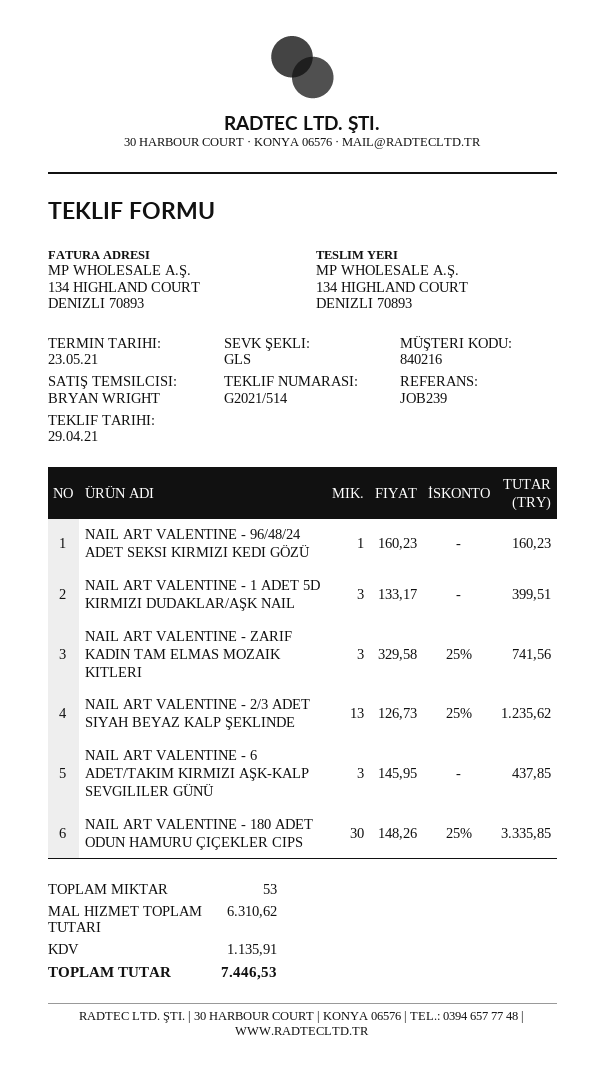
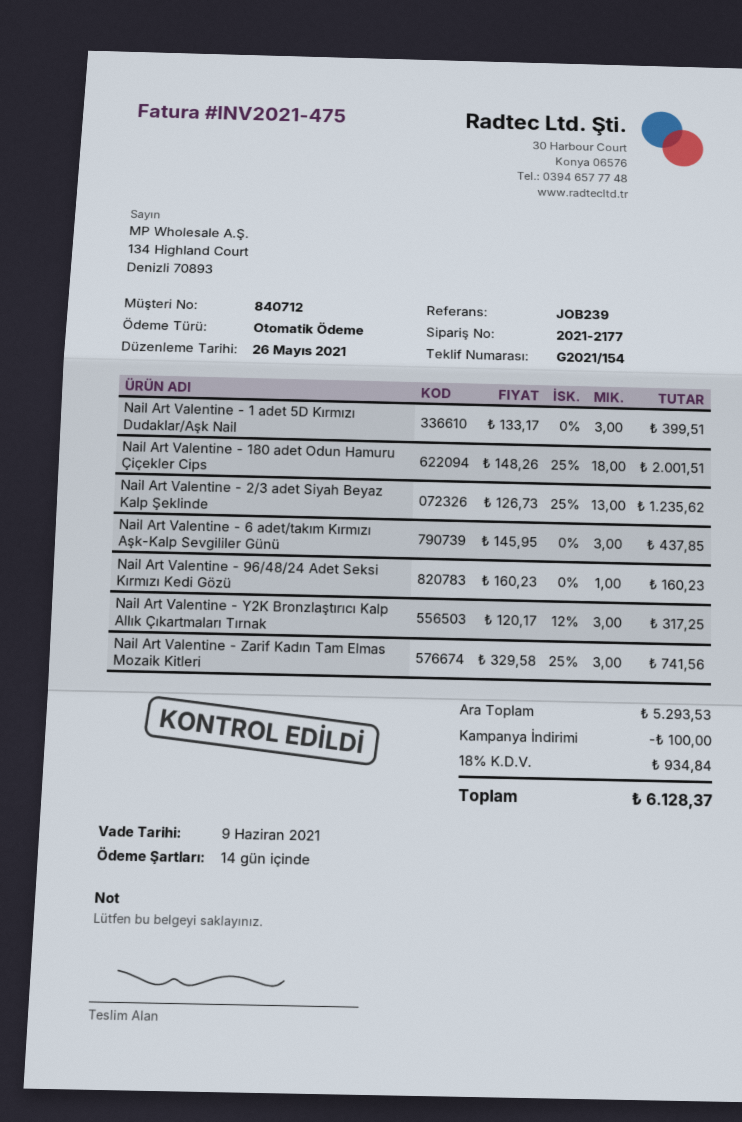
quote number: G2021/514 -> G2021/154
customer number: 840216 -> 840712
NAIL ART VALENTINE - 180 ADET ODUN HAMURU ÇIÇEKLER CIPS: 30 x 148.26 - 25% = 3335.85 -> 18 x 148.26 - 25% = 2001.51
Nail Art Valentine - Y2K Bronzlaştırıcı Kalp Allık Çıkartmaları Tırnak: none -> 3 x 120.17 - 12% = 317.25
subtotal: 6310.62 -> 5293.53
discount: none -> 100.00
tax: 1135.91 -> 934.84
total: 7446.53 -> 6128.37

